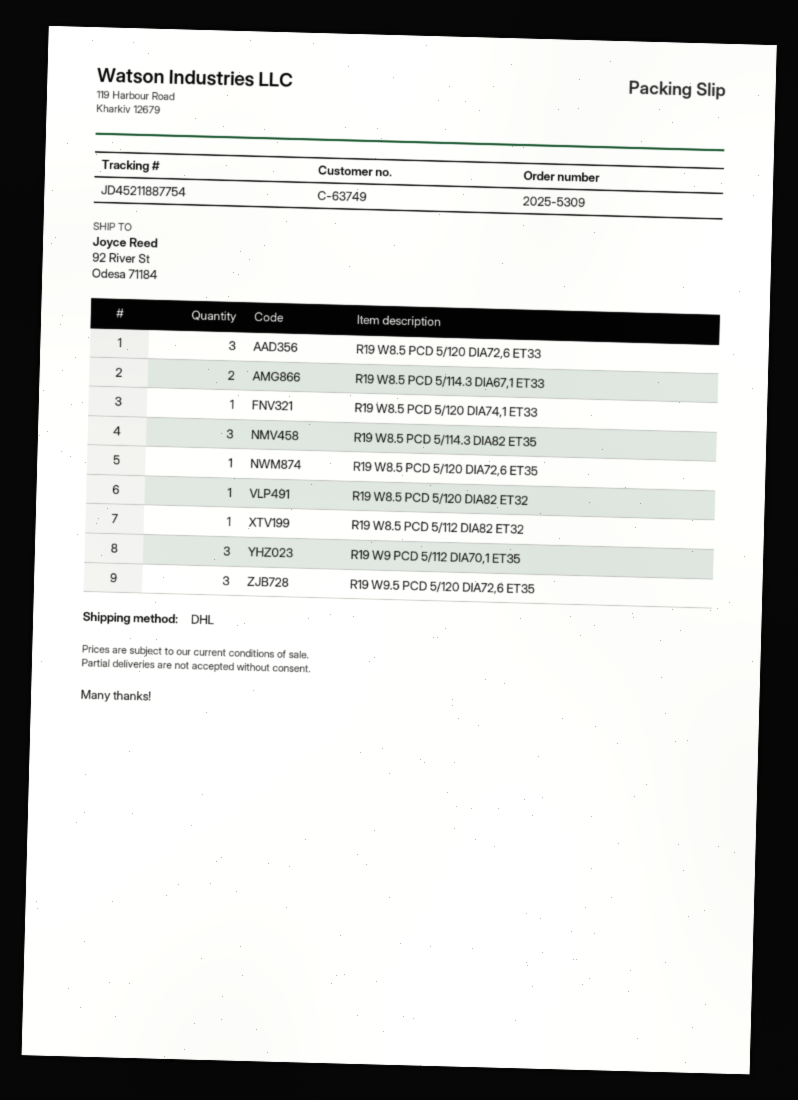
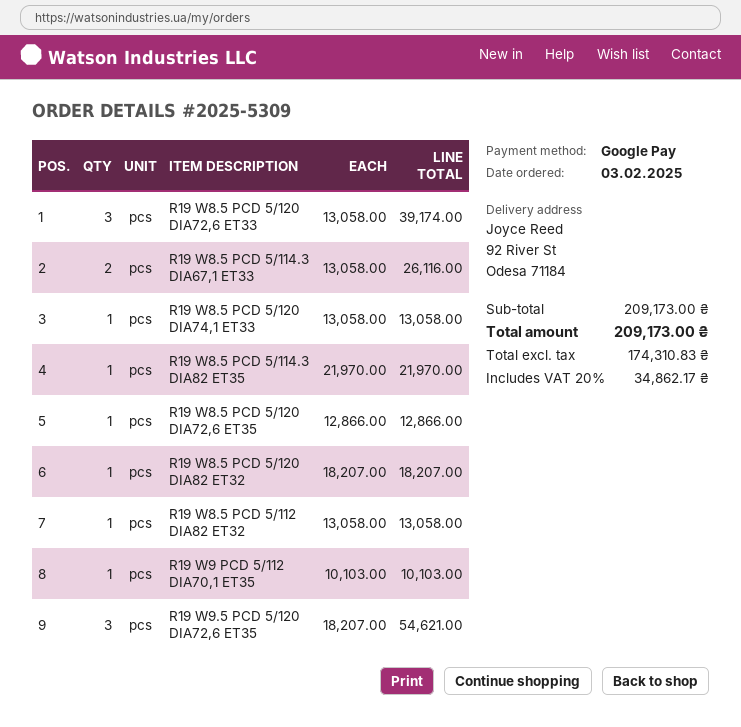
R19 W8.5 PCD 5/114.3 DIA82 ET35: 3 -> 1
R19 W9 PCD 5/112 DIA70,1 ET35: 3 -> 1

